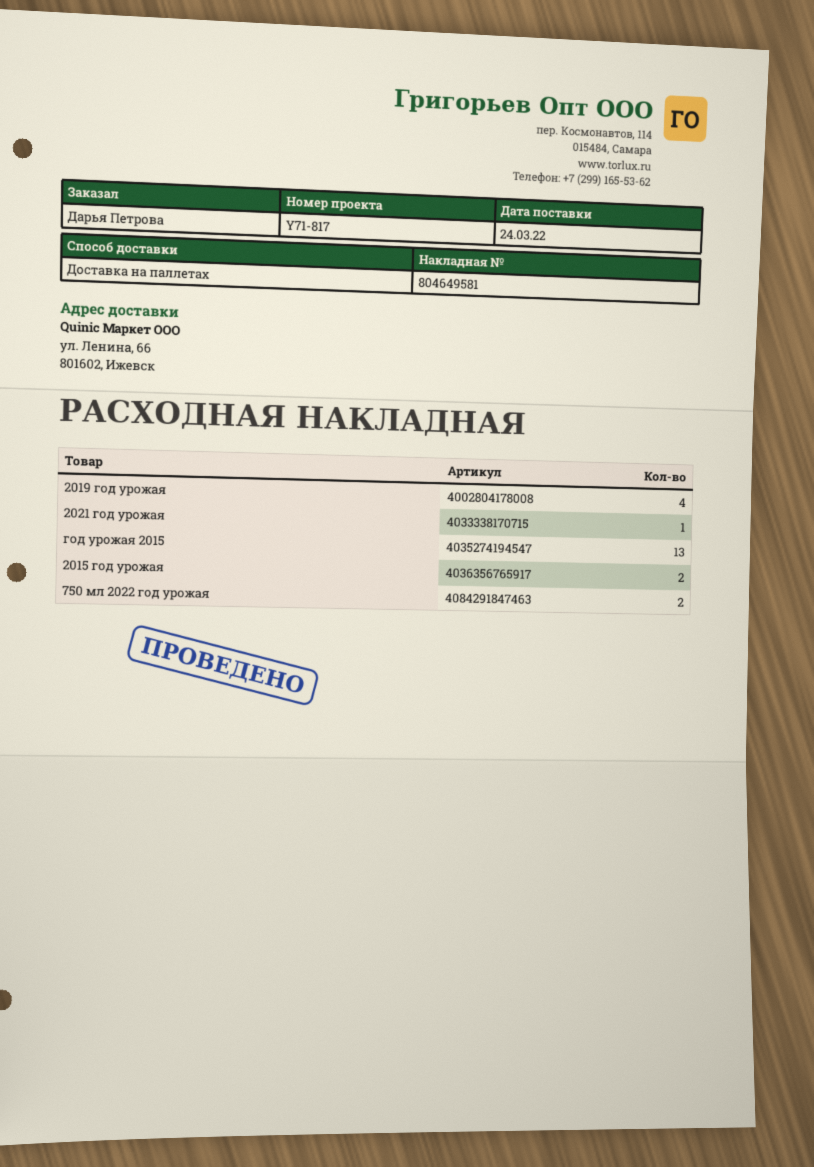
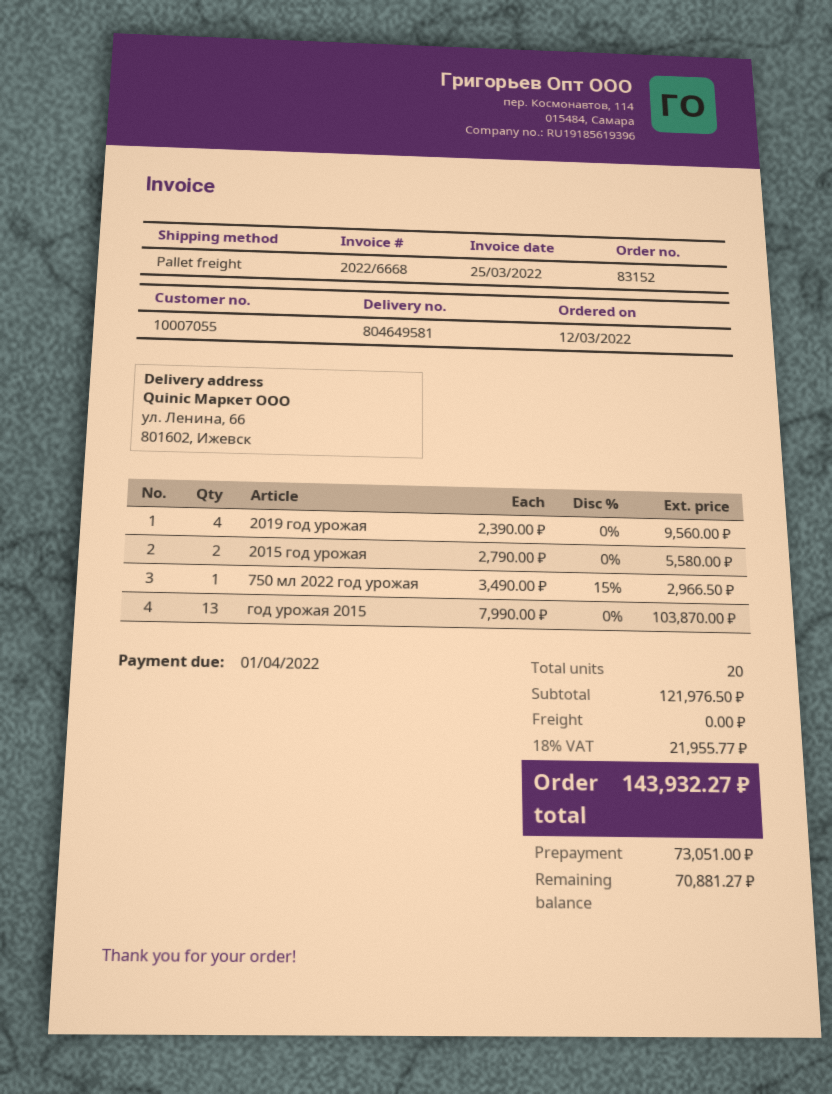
2021 год урожая: 1 -> none
750 мл 2022 год урожая: 2 -> 1

